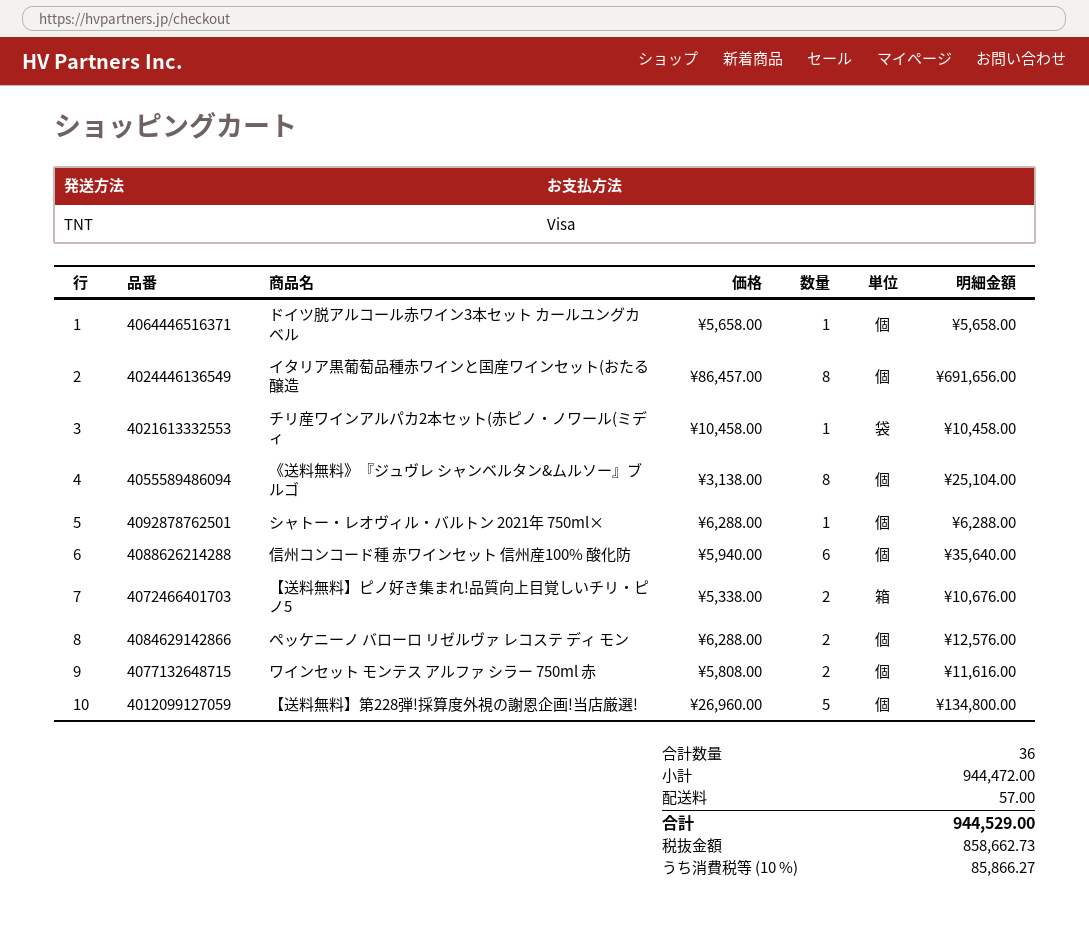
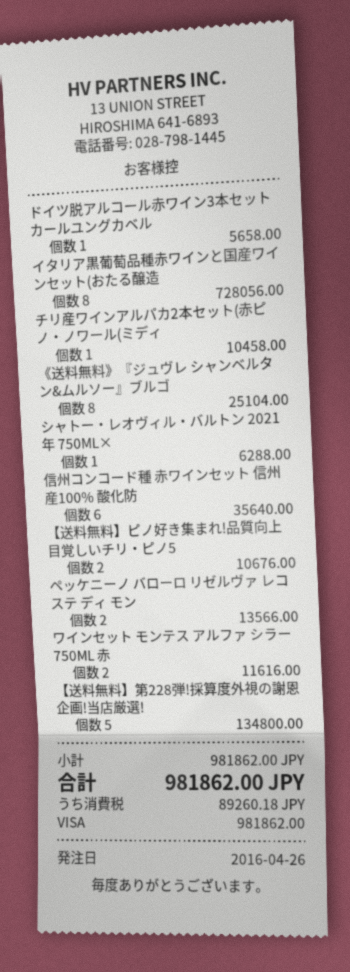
イタリア黒葡萄品種赤ワインと国産ワインセット(おたる醸造: 8 for 691656.00 -> 8 for 728056.00
ペッケニーノ バローロ リゼルヴァ レコステ ディ モン: 2 for 12576.00 -> 2 for 13566.00
subtotal: 944472.00 -> 981862.00
shipping: 57.00 -> none
tax: 85866.27 -> 89260.18
total: 944529.00 -> 981862.00

